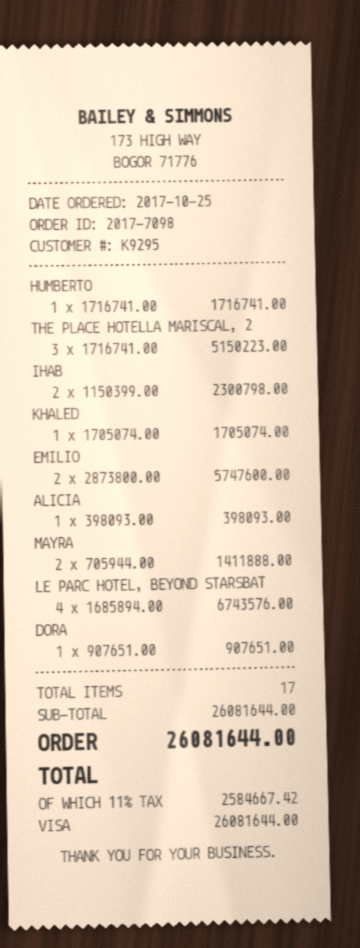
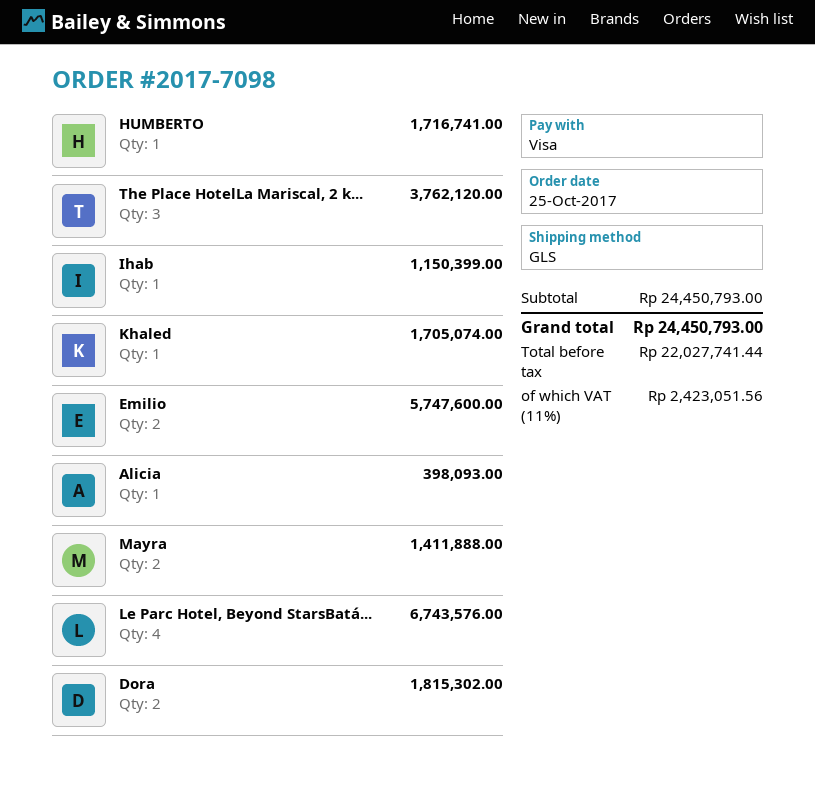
THE PLACE HOTELLA MARISCAL, 2: 3 for 5150223.00 -> 3 for 3762120.00
IHAB: 2 for 2300798.00 -> 1 for 1150399.00
DORA: 1 for 907651.00 -> 2 for 1815302.00
subtotal: 26081644.00 -> 24450793.00
tax: 11% = 2584667.42 -> 11% = 2423051.56
total: 26081644.00 -> 24450793.00

